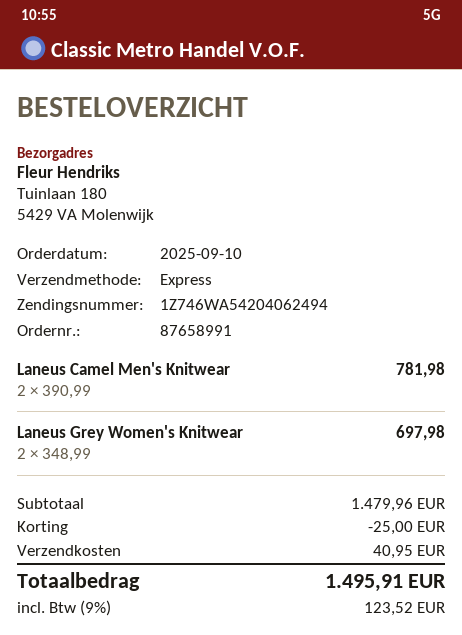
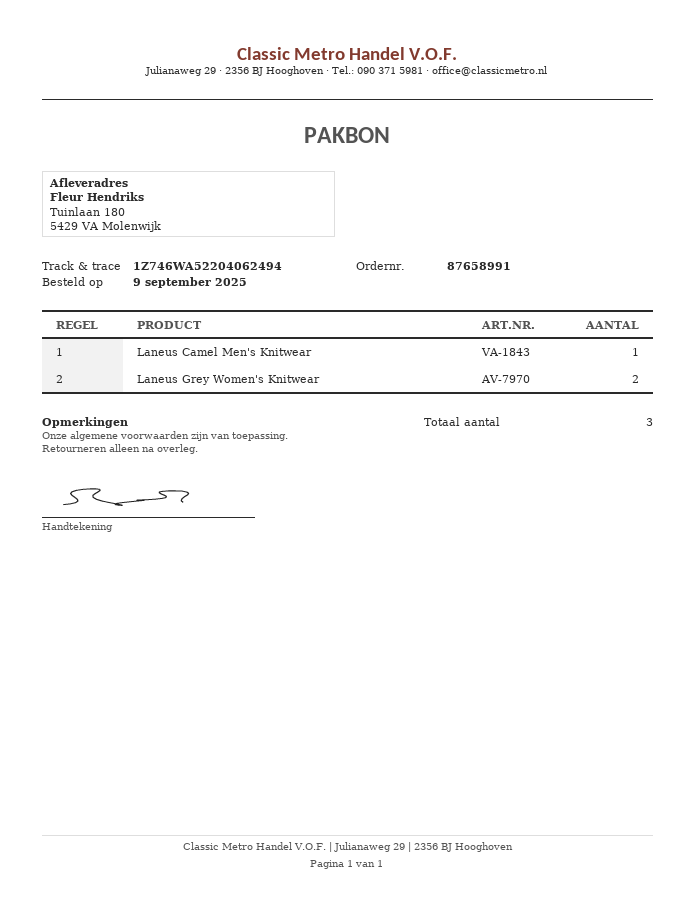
order date: 2025-09-10 -> 2025-09-09
tracking number: 1Z746WA54204062494 -> 1Z746WA52204062494
Laneus Camel Men's Knitwear: 2 -> 1

